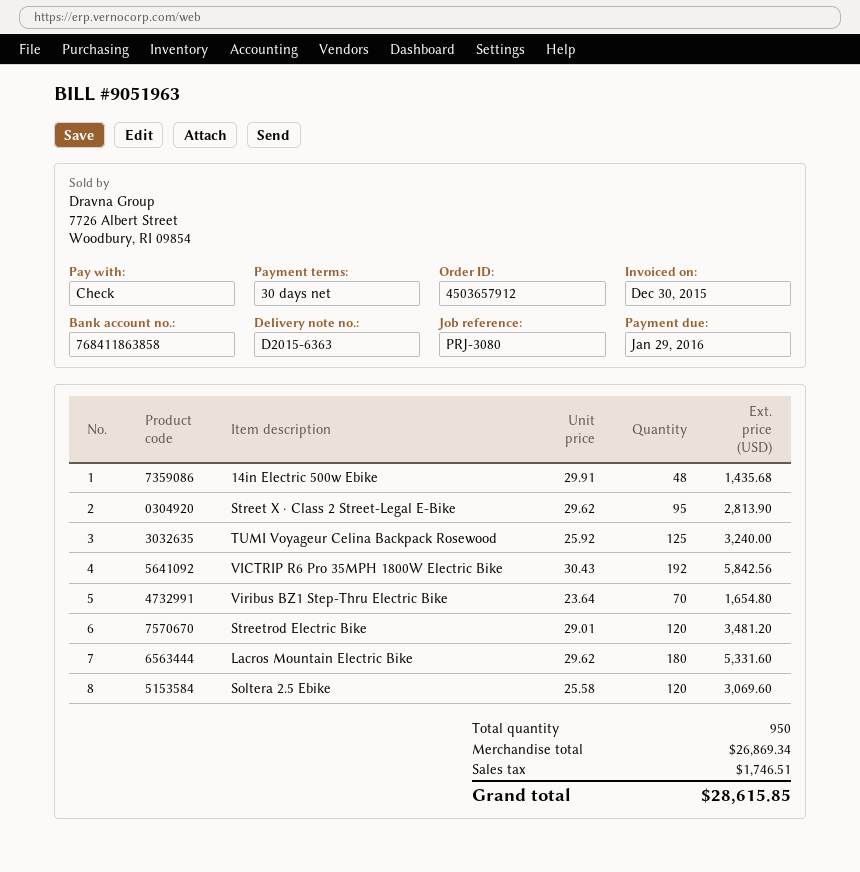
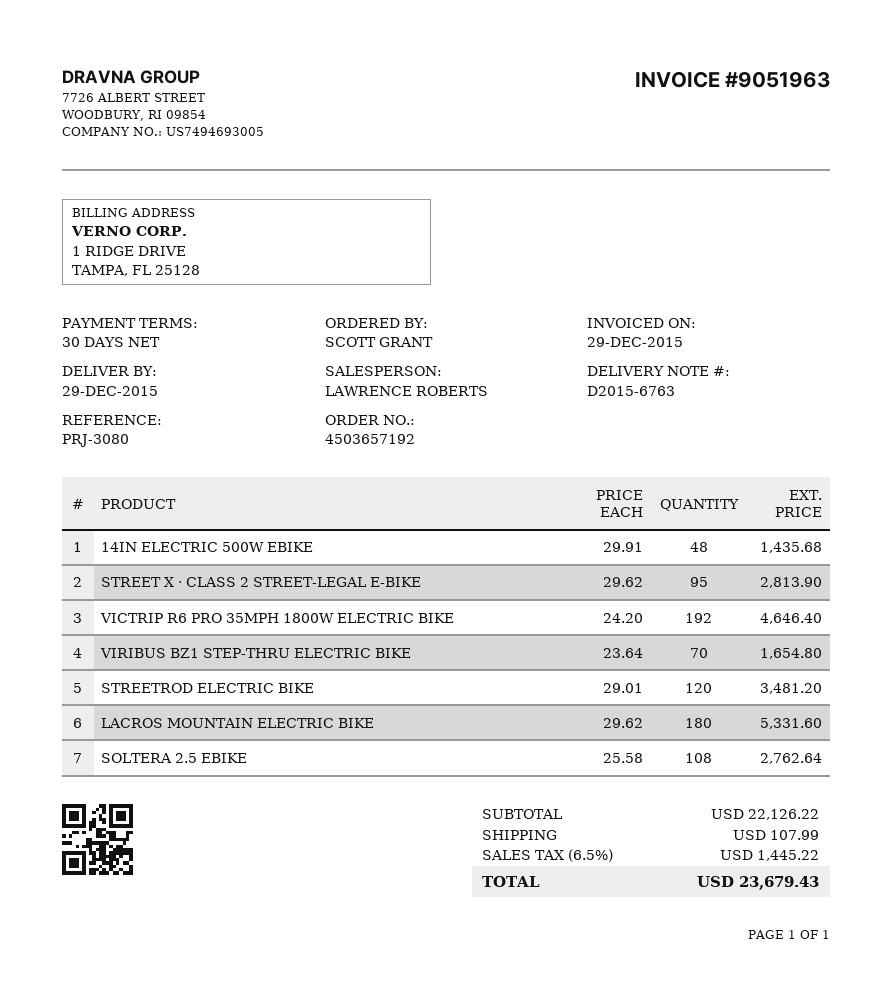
order number: 4503657912 -> 4503657192
delivery note number: D2015-6363 -> D2015-6763
invoice date: 2015-12-30 -> 2015-12-29
TUMI Voyageur Celina Backpack Rosewood: 125 x 25.92 = 3240.00 -> none
VICTRIP R6 Pro 35MPH 1800W Electric Bike: 192 x 30.43 = 5842.56 -> 192 x 24.20 = 4646.40
Soltera 2.5 Ebike: 120 x 25.58 = 3069.60 -> 108 x 25.58 = 2762.64
subtotal: 26869.34 -> 22126.22
shipping: none -> 107.99
tax: 1746.51 -> 1445.22
total: 28615.85 -> 23679.43

